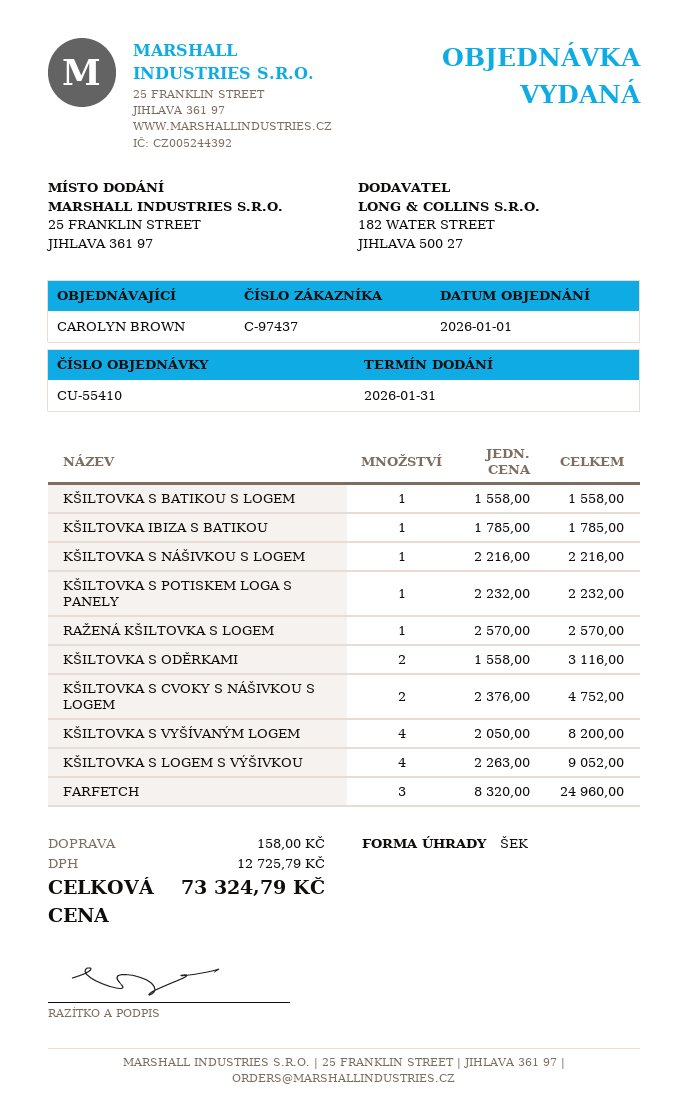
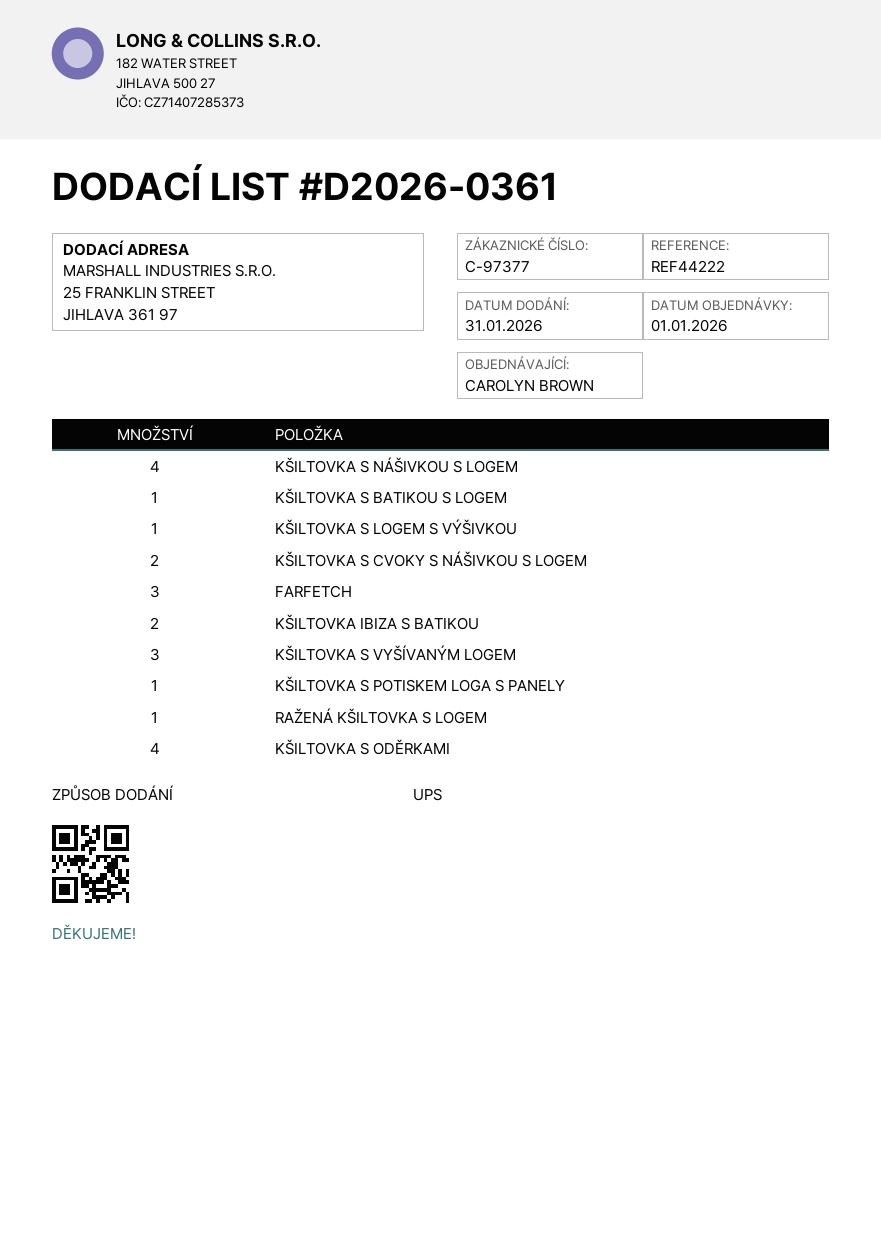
customer number: C-97437 -> C-97377
KŠILTOVKA IBIZA S BATIKOU: 1 -> 2
KŠILTOVKA S NÁŠIVKOU S LOGEM: 1 -> 4
KŠILTOVKA S ODĚRKAMI: 2 -> 4
KŠILTOVKA S VYŠÍVANÝM LOGEM: 4 -> 3
KŠILTOVKA S LOGEM S VÝŠIVKOU: 4 -> 1

